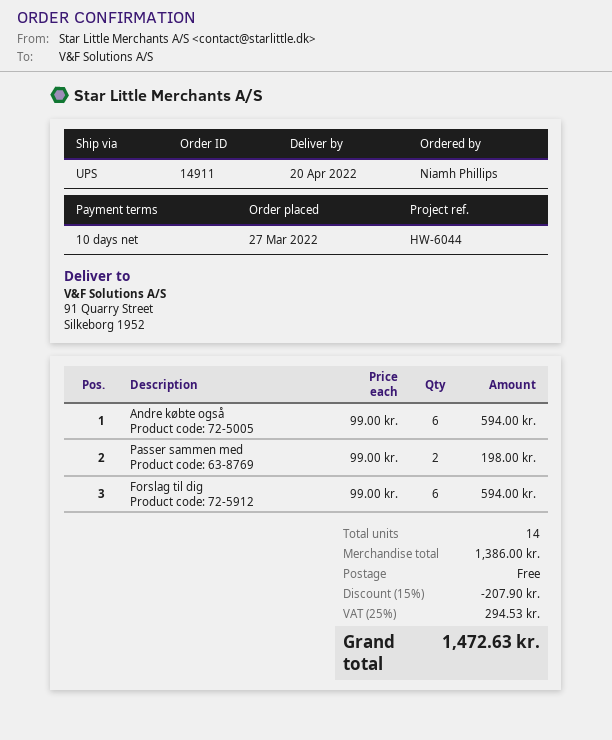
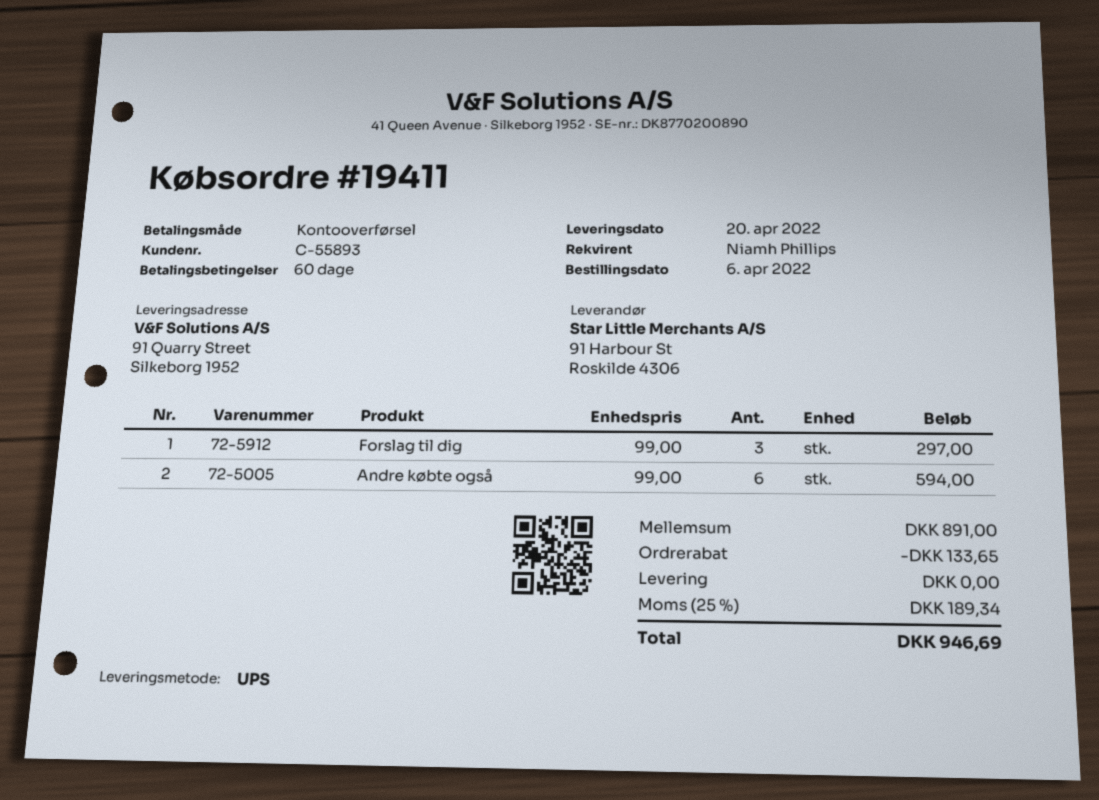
order number: 14911 -> 19411
order date: 2022-03-27 -> 2022-04-06
payment terms: 10 days -> 60 days
Passer sammen med: 2 x 99.00 = 198.00 -> none
Forslag til dig: 6 x 99.00 = 594.00 -> 3 x 99.00 = 297.00
subtotal: 1386.00 -> 891.00
discount: 207.90 -> 133.65
tax: 25% = 294.53 -> 25% = 189.34
total: 1472.63 -> 946.69

